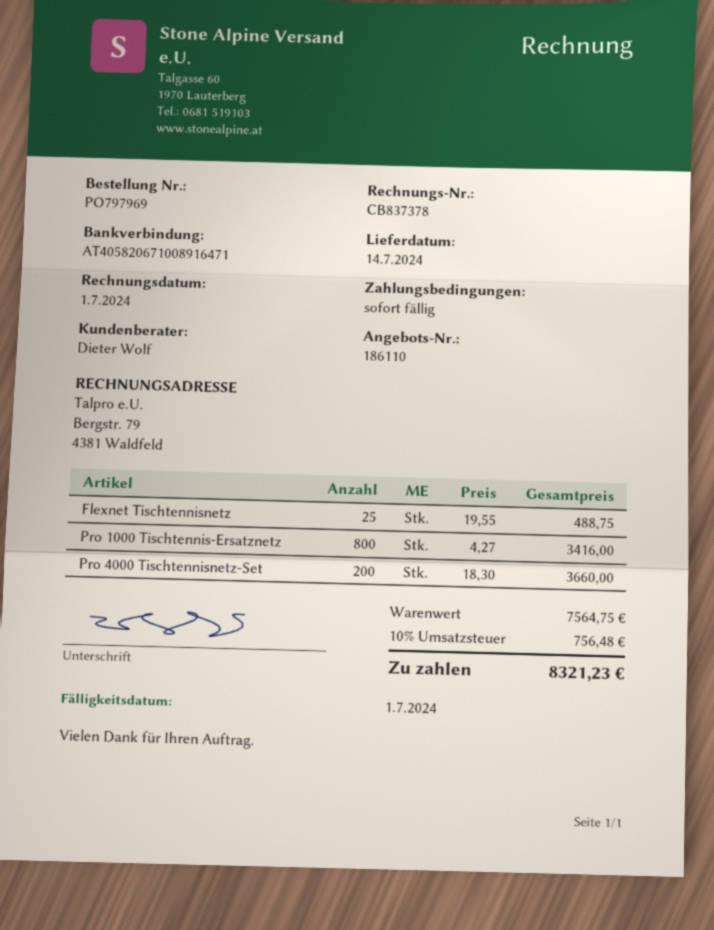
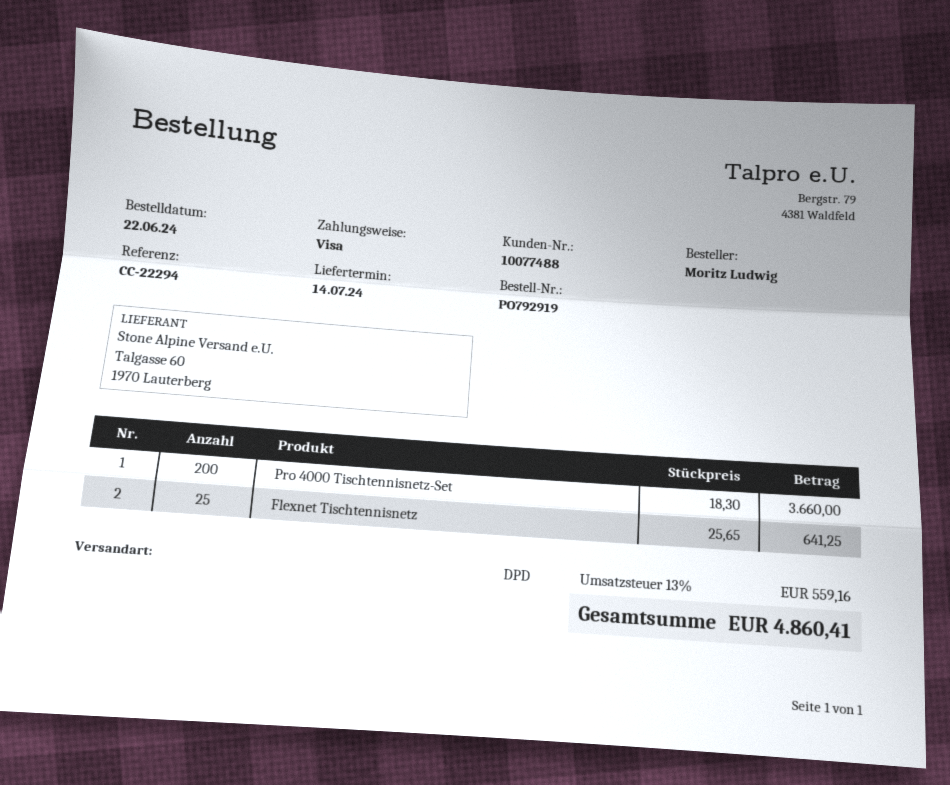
order number: PO797969 -> PO792919
Flexnet Tischtennisnetz: 25 x 19.55 = 488.75 -> 25 x 25.65 = 641.25
Pro 1000 Tischtennis-Ersatznetz: 800 x 4.27 = 3416.00 -> none
tax: 10% = 756.48 -> 13% = 559.16
total: 8321.23 -> 4860.41

